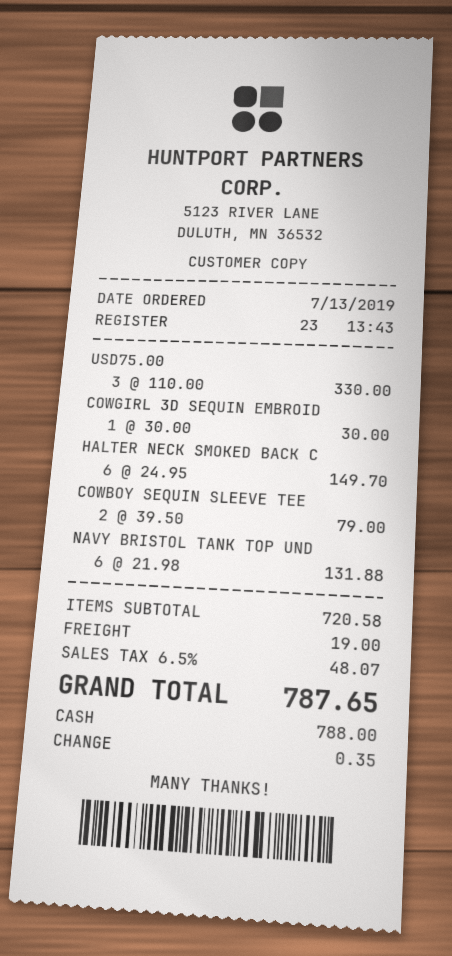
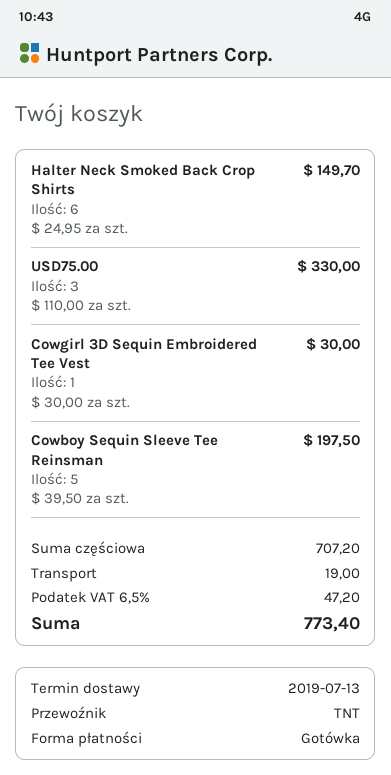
COWBOY SEQUIN SLEEVE TEE: 2 x 39.50 = 79.00 -> 5 x 39.50 = 197.50
NAVY BRISTOL TANK TOP UND: 6 x 21.98 = 131.88 -> none
subtotal: 720.58 -> 707.20
tax: 6.5% = 48.07 -> 6.5% = 47.20
total: 787.65 -> 773.40

